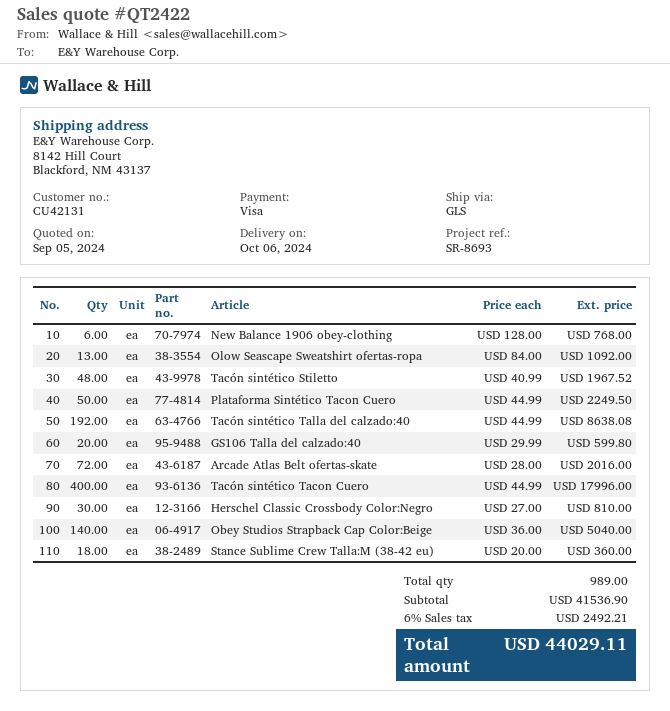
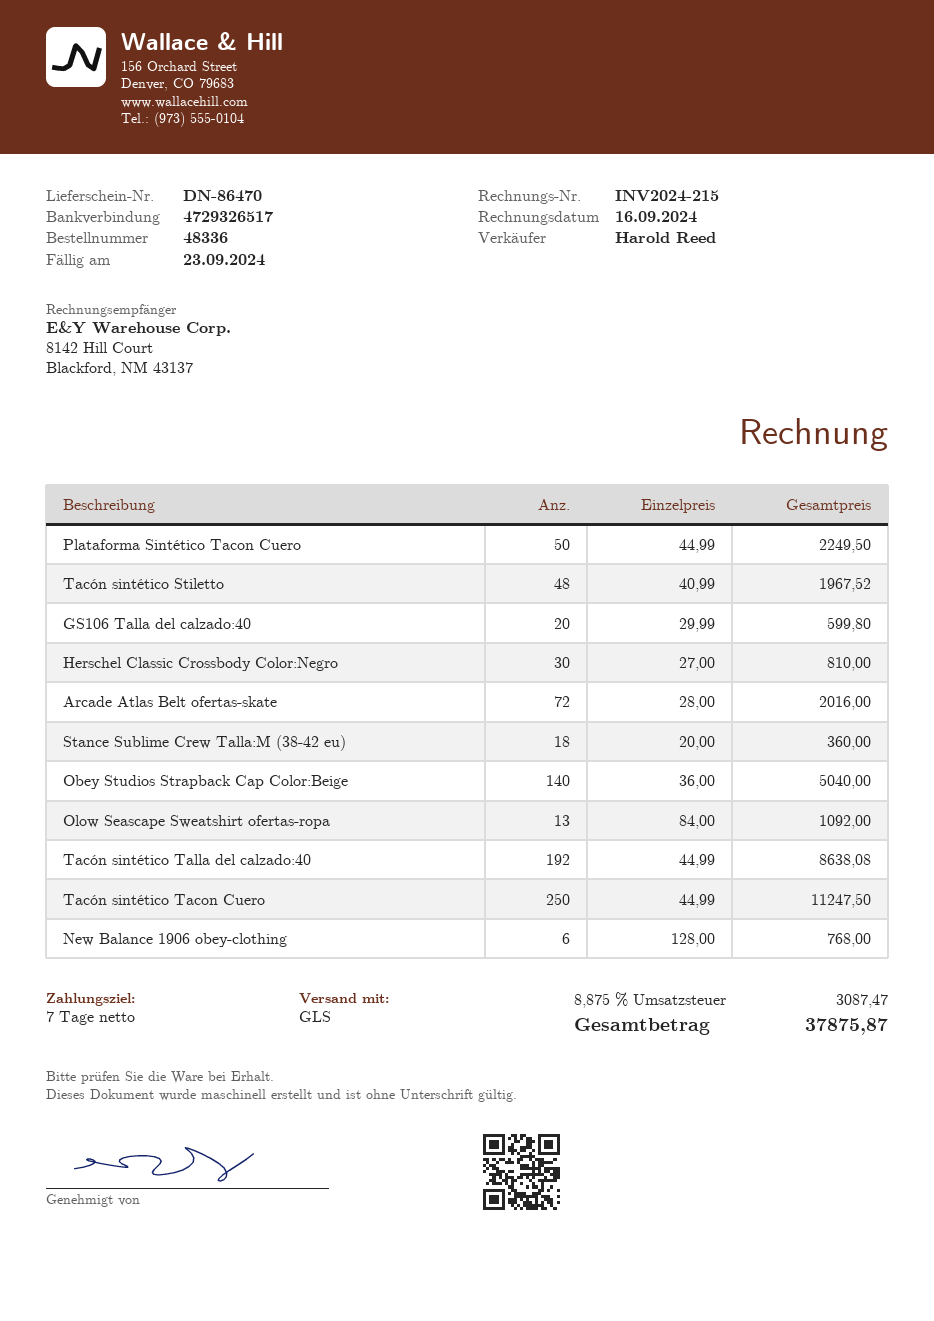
Tacón sintético Tacon Cuero: 400 x 44.99 = 17996.00 -> 250 x 44.99 = 11247.50
tax: 6% = 2492.21 -> 8.875% = 3087.47
total: 44029.11 -> 37875.87

